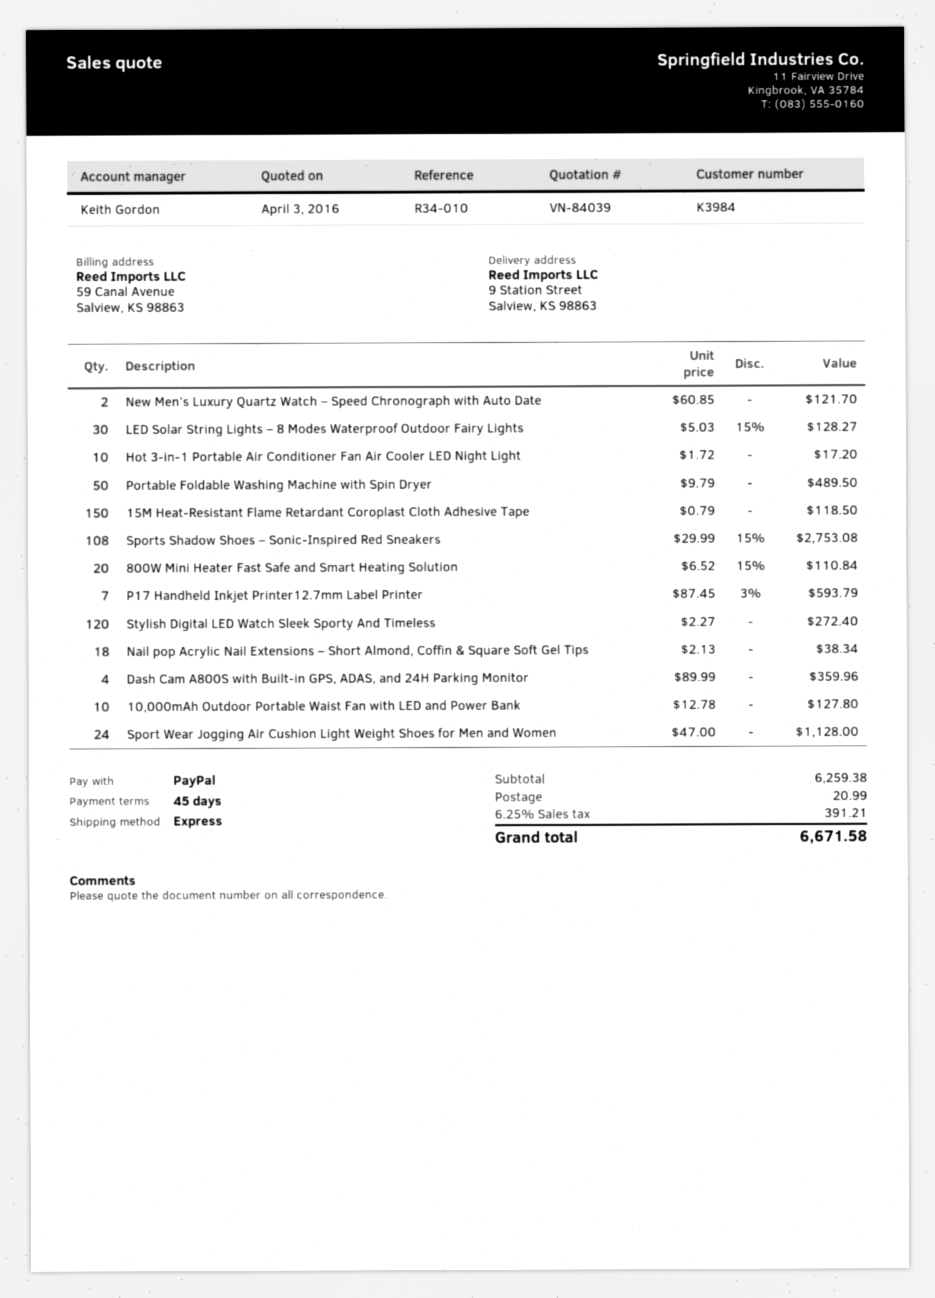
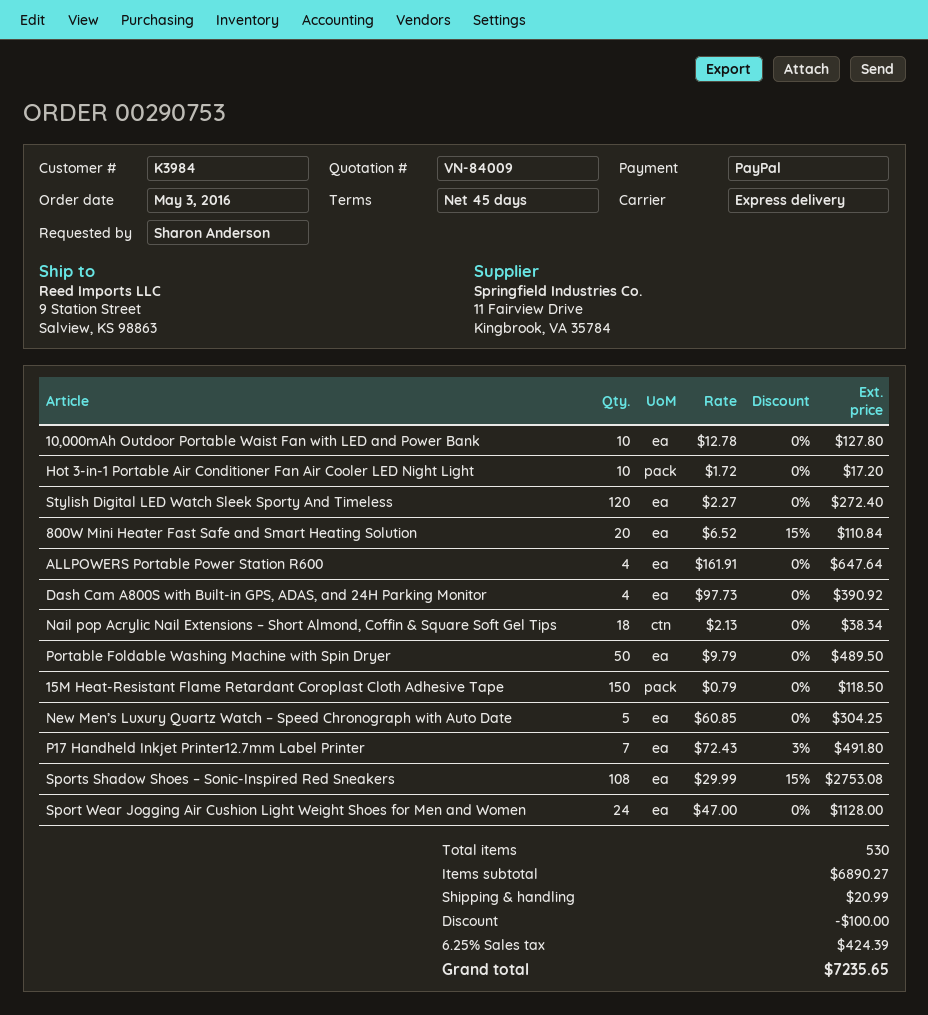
quote number: VN-84039 -> VN-84009
New Men’s Luxury Quartz Watch – Speed Chronograph with Auto Date: 2 x 60.85 = 121.70 -> 5 x 60.85 = 304.25
LED Solar String Lights – 8 Modes Waterproof Outdoor Fairy Lights: 30 x 5.03 - 15% = 128.27 -> none
P17 Handheld Inkjet Printer12.7mm Label Printer: 7 x 87.45 - 3% = 593.79 -> 7 x 72.43 - 3% = 491.80
Dash Cam A800S with Built-in GPS, ADAS, and 24H Parking Monitor: 4 x 89.99 = 359.96 -> 4 x 97.73 = 390.92
ALLPOWERS Portable Power Station R600: none -> 4 x 161.91 = 647.64
subtotal: 6259.38 -> 6890.27
discount: none -> 100.00
tax: 6.25% = 391.21 -> 6.25% = 424.39
total: 6671.58 -> 7235.65

